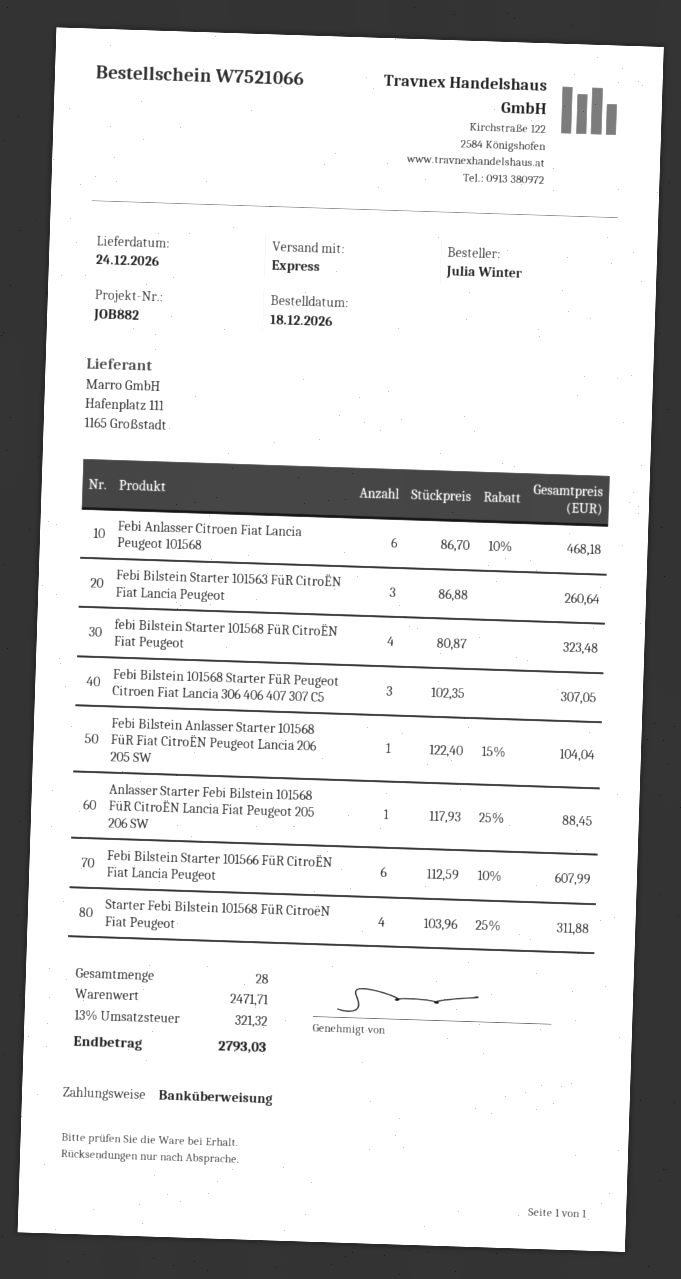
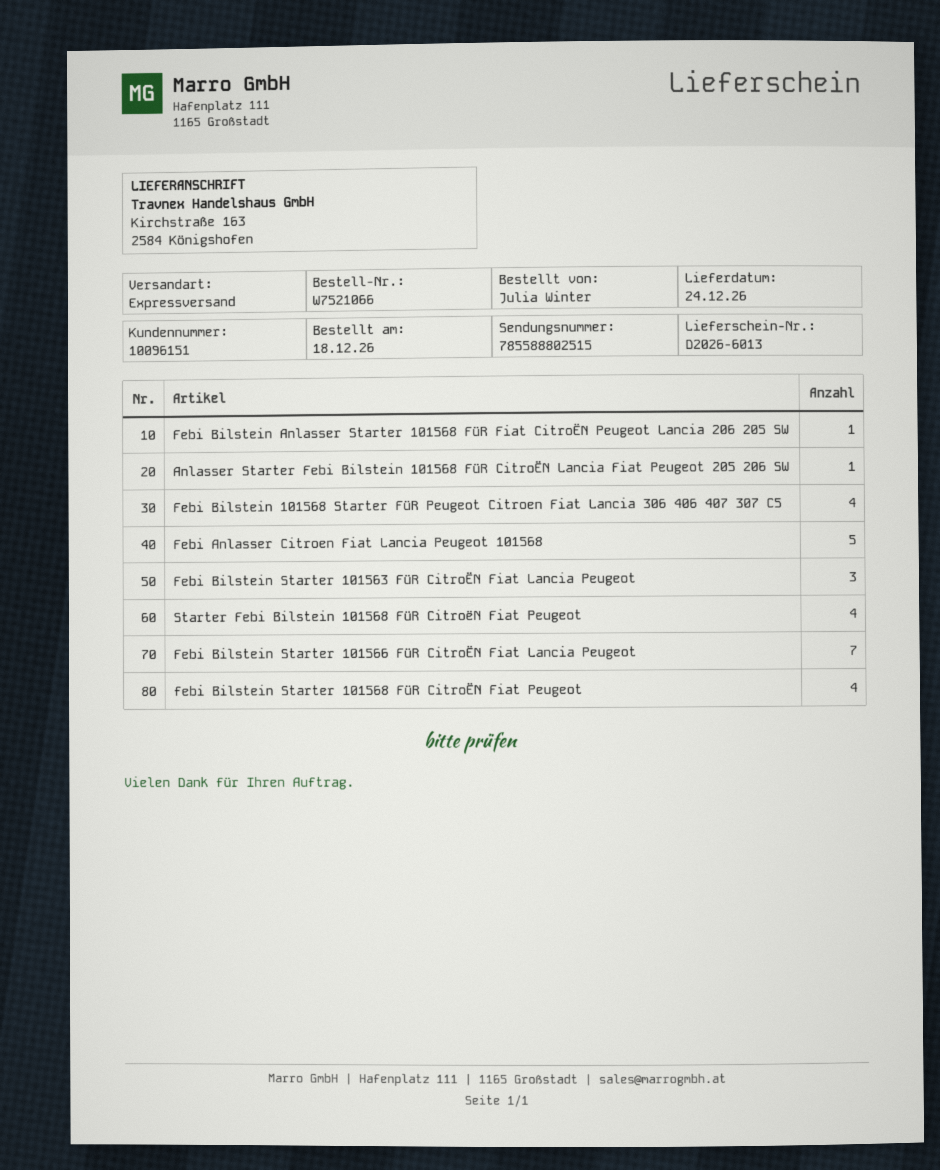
Febi Anlasser Citroen Fiat Lancia Peugeot 101568: 6 -> 5
Febi Bilstein 101568 Starter FüR Peugeot Citroen Fiat Lancia 306 406 407 307 C5: 3 -> 4
Febi Bilstein Starter 101566 FüR CitroËN Fiat Lancia Peugeot: 6 -> 7

